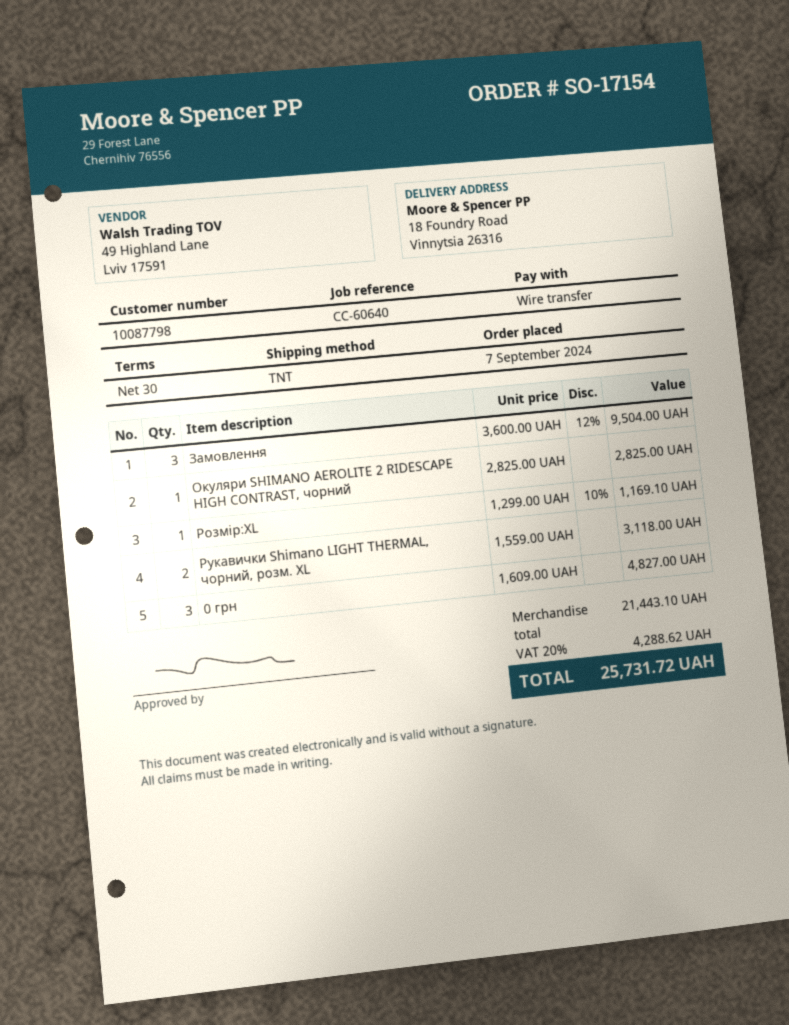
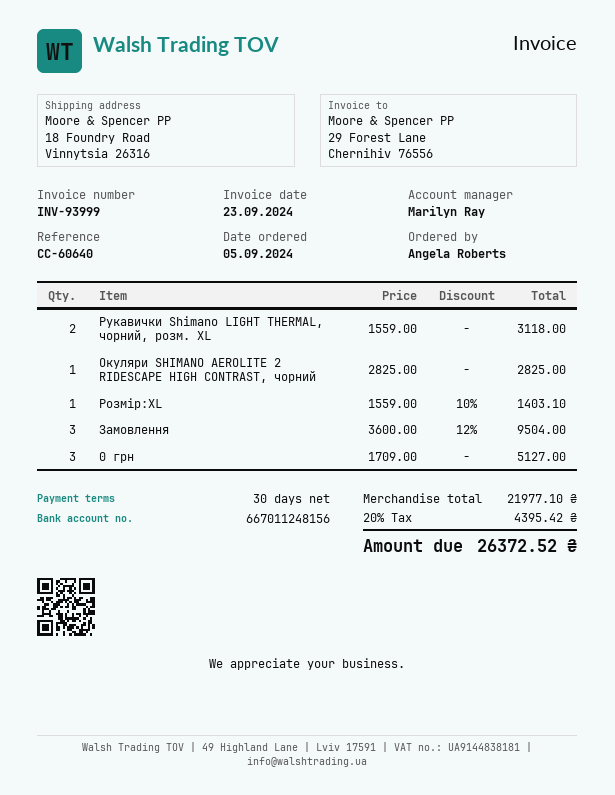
order date: 2024-09-07 -> 2024-09-05
Розмір:XL: 1 x 1299.00 - 10% = 1169.10 -> 1 x 1559.00 - 10% = 1403.10
0 грн: 3 x 1609.00 = 4827.00 -> 3 x 1709.00 = 5127.00
subtotal: 21443.10 -> 21977.10
tax: 20% = 4288.62 -> 20% = 4395.42
total: 25731.72 -> 26372.52

